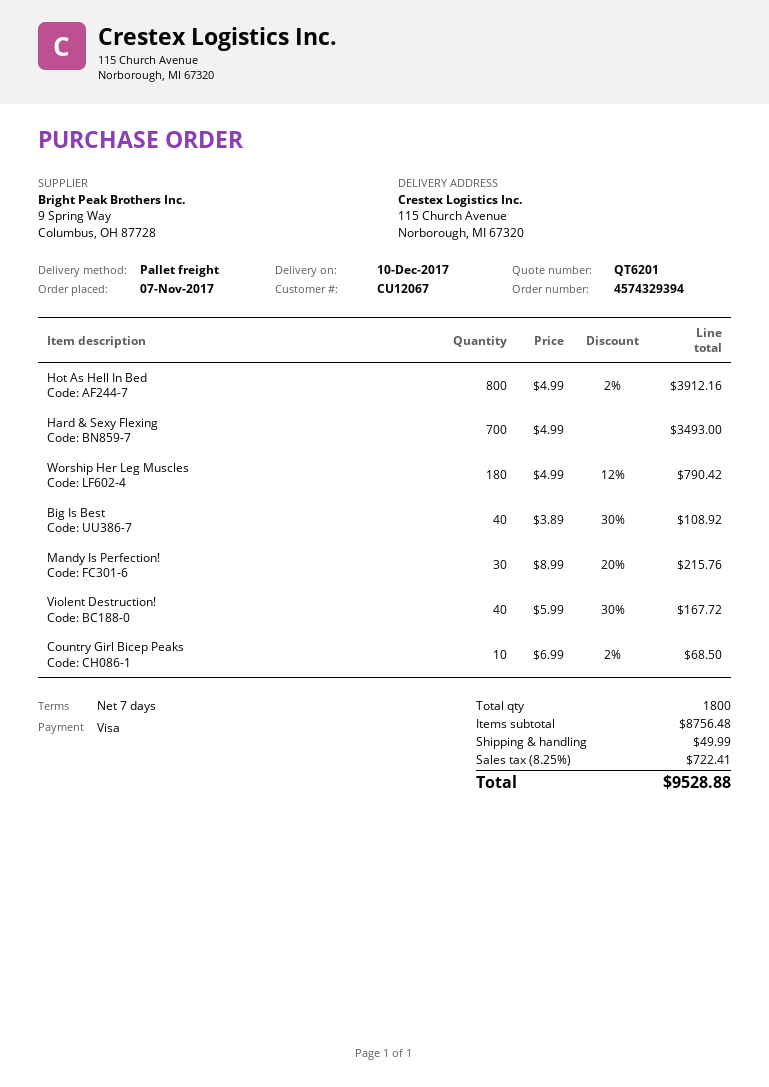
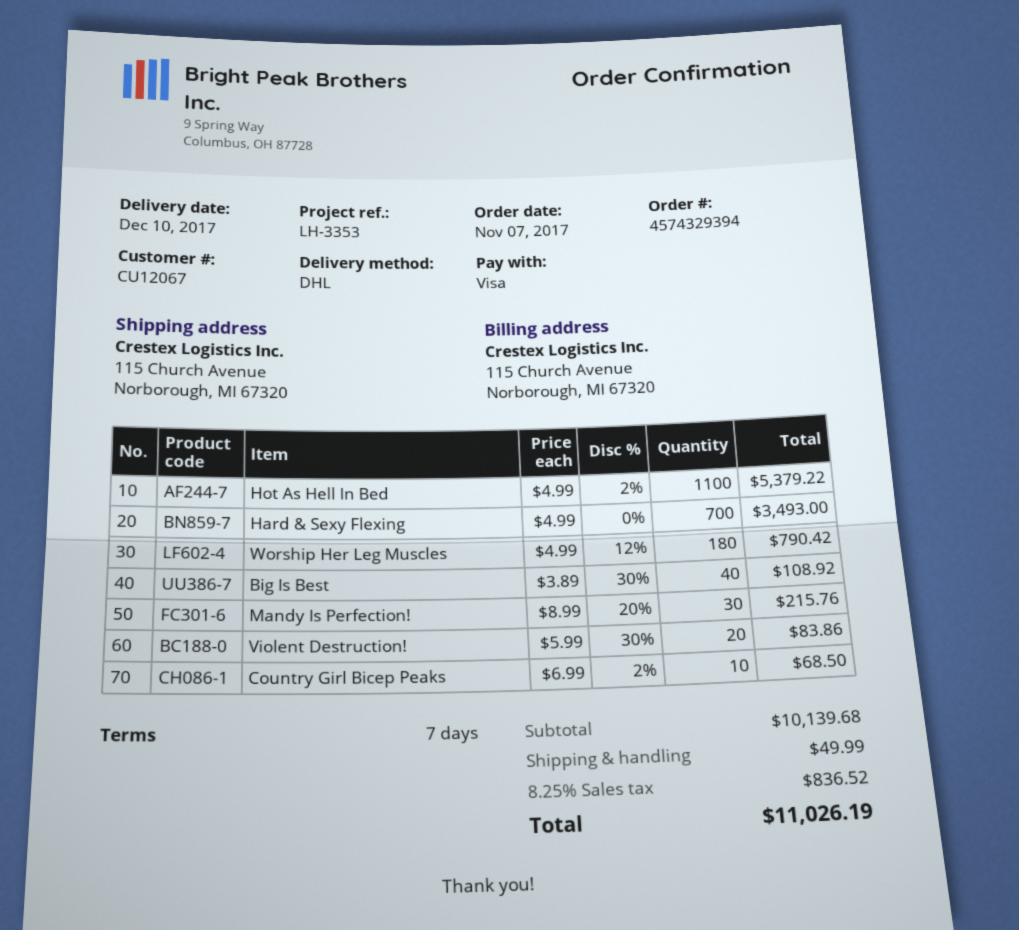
shipping method: pallet freight -> DHL
Hot As Hell In Bed: 800 x 4.99 - 2% = 3912.16 -> 1100 x 4.99 - 2% = 5379.22
Violent Destruction!: 40 x 5.99 - 30% = 167.72 -> 20 x 5.99 - 30% = 83.86
subtotal: 8756.48 -> 10139.68
tax: 8.25% = 722.41 -> 8.25% = 836.52
total: 9528.88 -> 11026.19

